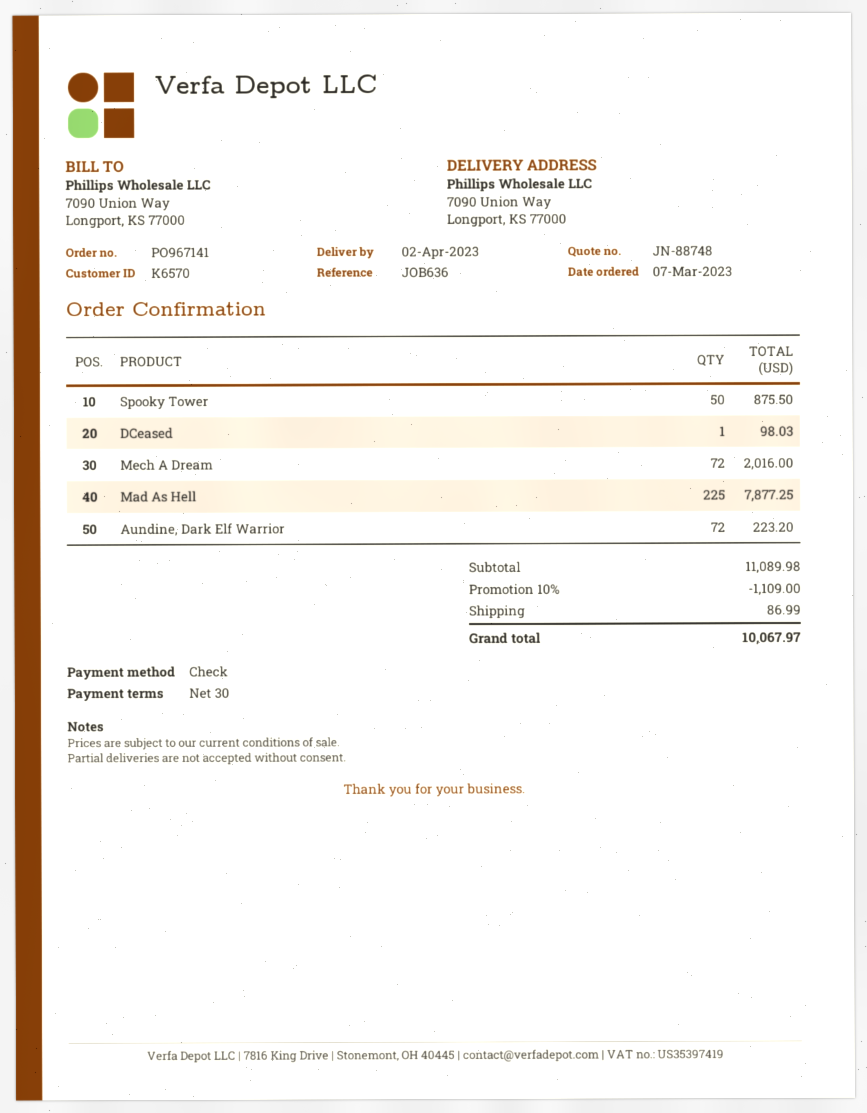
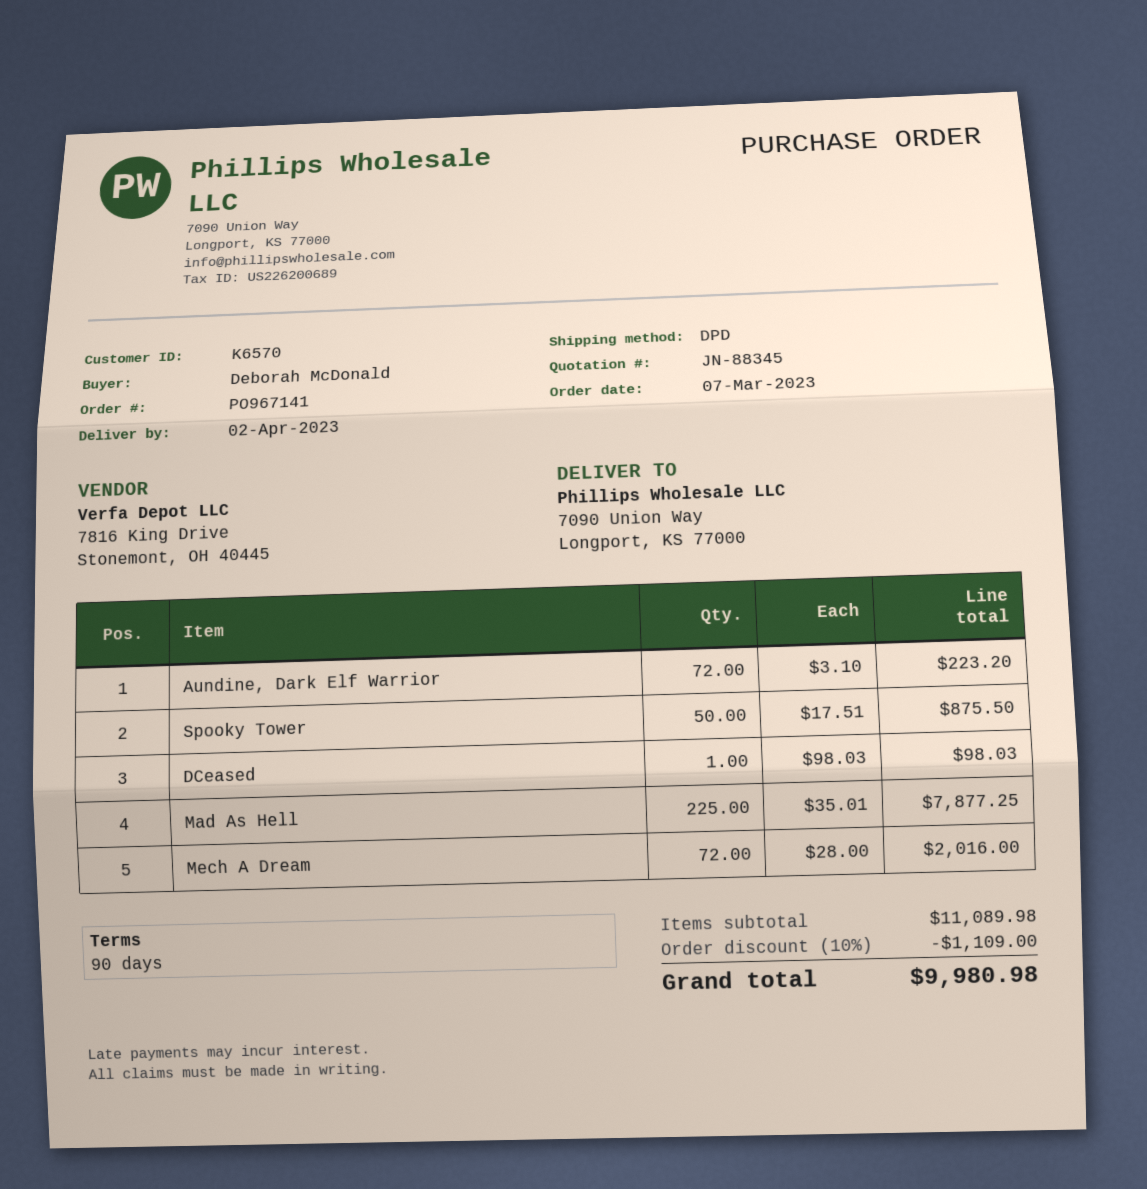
quote number: JN-88748 -> JN-88345
payment terms: 30 days -> 90 days
shipping: 86.99 -> none
total: 10067.97 -> 9980.98

